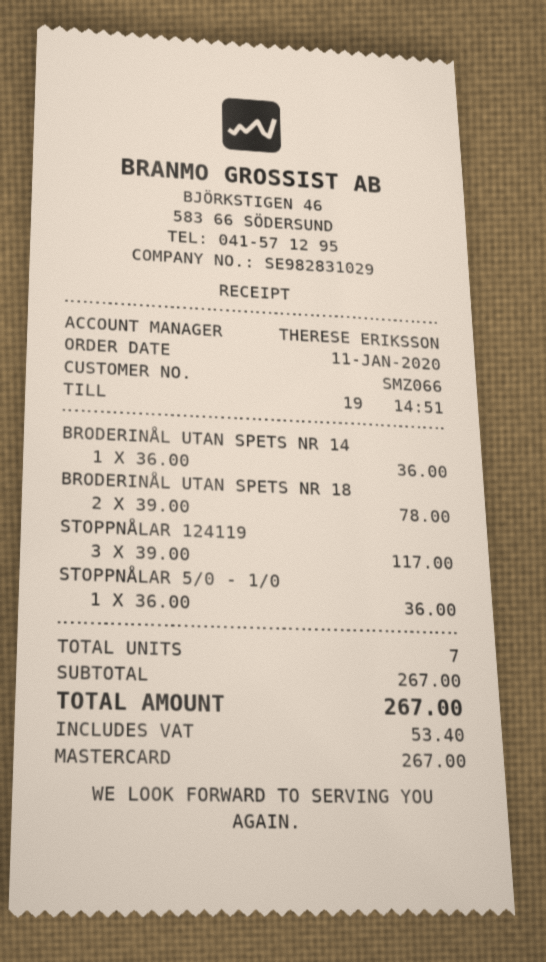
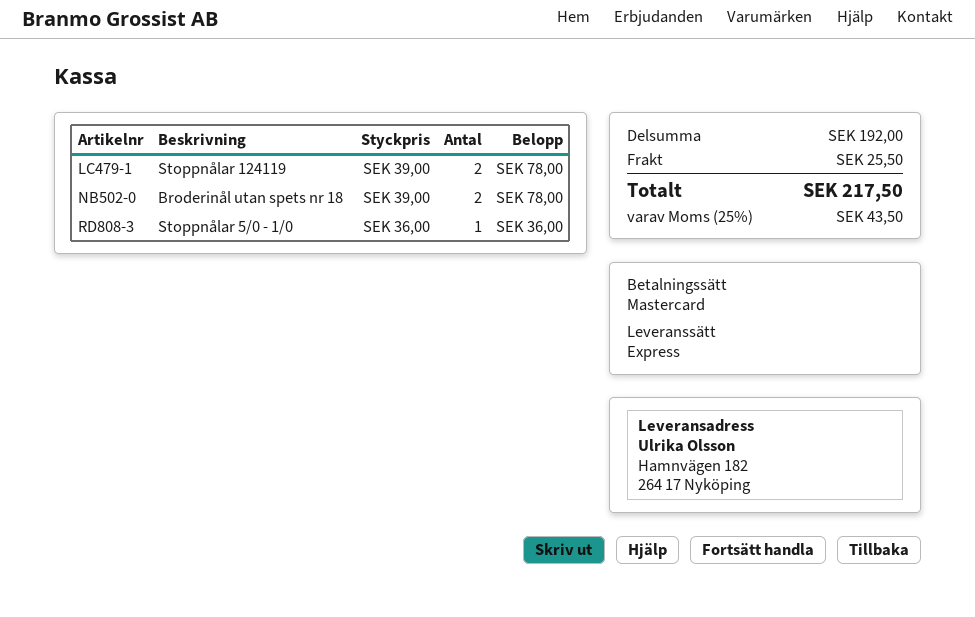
BRODERINÅL UTAN SPETS NR 14: 1 x 36.00 = 36.00 -> none
STOPPNÅLAR 124119: 3 x 39.00 = 117.00 -> 2 x 39.00 = 78.00
subtotal: 267.00 -> 192.00
shipping: none -> 25.50
tax: 53.40 -> 43.50
total: 267.00 -> 217.50

